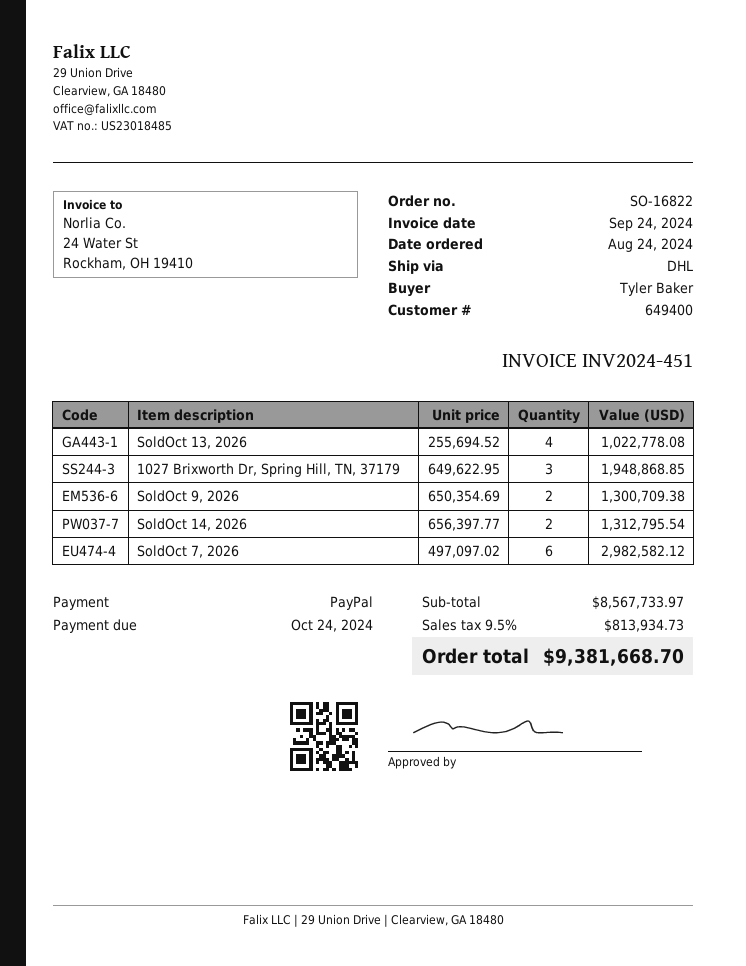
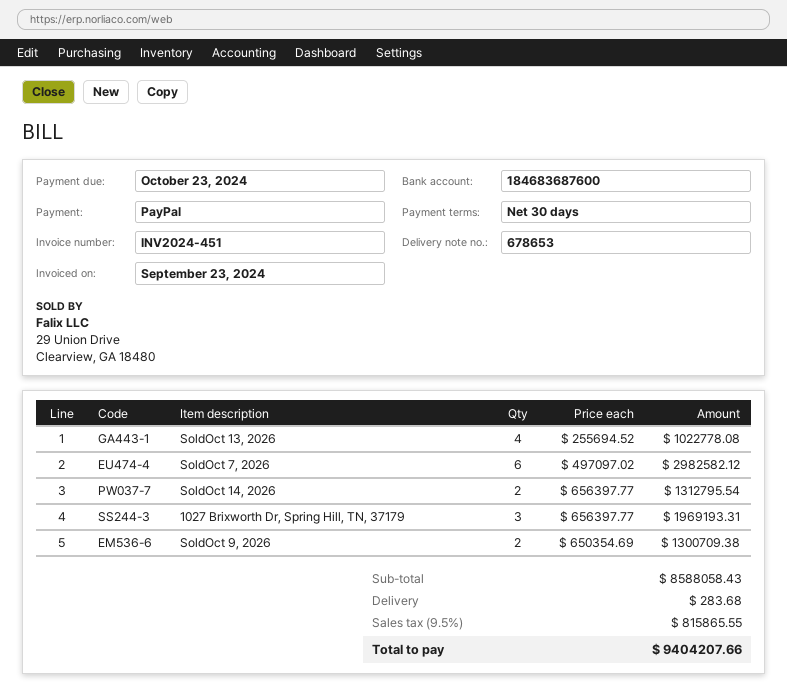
invoice date: 2024-09-24 -> 2024-09-23
due date: 2024-10-24 -> 2024-10-23
1027 Brixworth Dr, Spring Hill, TN, 37179: 3 x 649622.95 = 1948868.85 -> 3 x 656397.77 = 1969193.31
subtotal: 8567733.97 -> 8588058.43
shipping: none -> 283.68
tax: 9.5% = 813934.73 -> 9.5% = 815865.55
total: 9381668.70 -> 9404207.66

